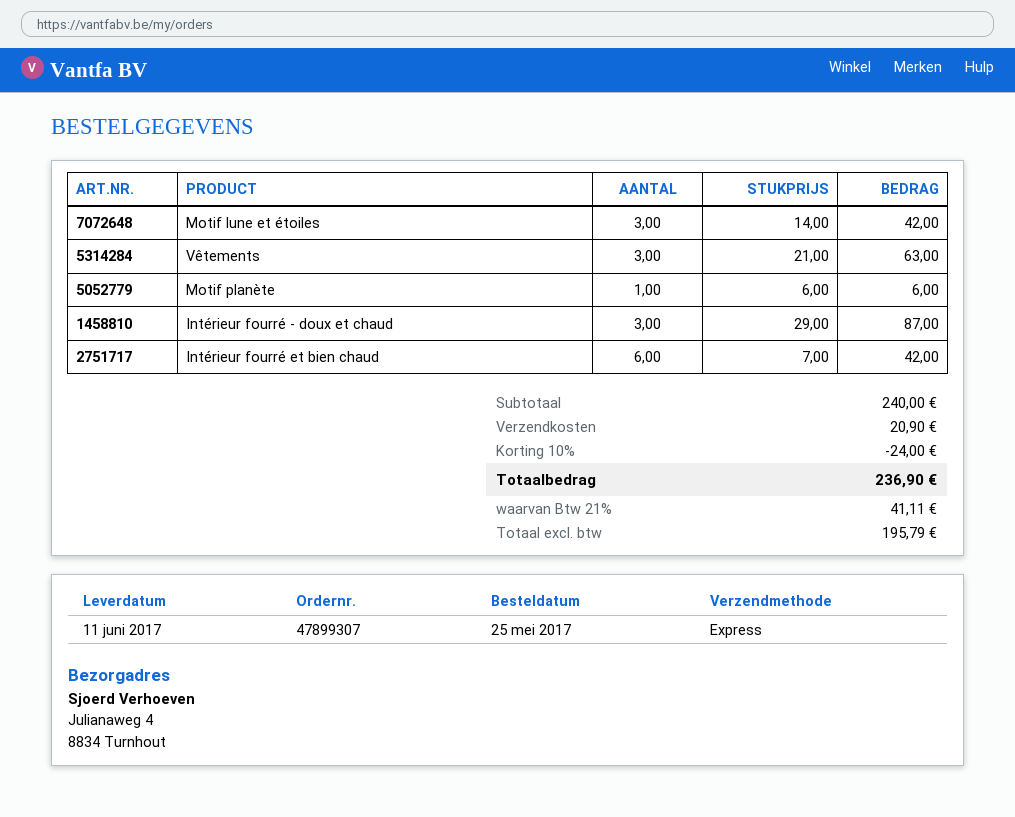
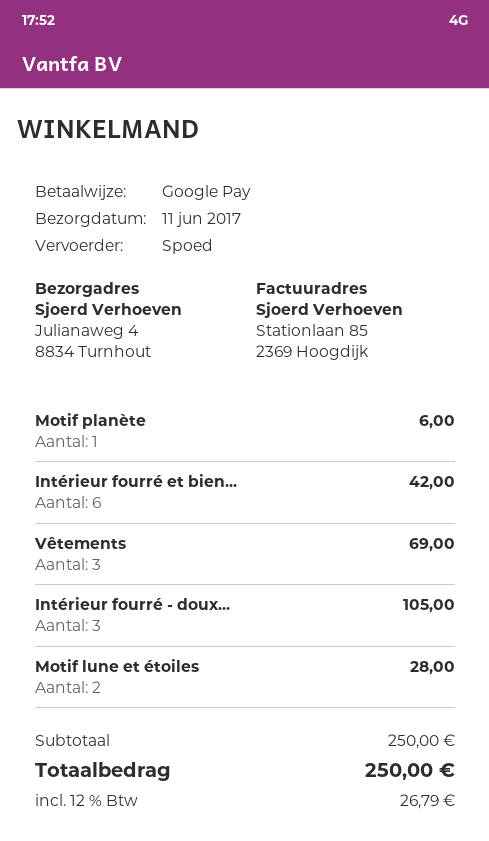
Motif lune et étoiles: 3 for 42.00 -> 2 for 28.00
Vêtements: 3 for 63.00 -> 3 for 69.00
Intérieur fourré - doux et chaud: 3 for 87.00 -> 3 for 105.00
subtotal: 240.00 -> 250.00
discount: 10% = 24.00 -> none
shipping: 20.90 -> none
tax: 21% = 41.11 -> 12% = 26.79
total: 236.90 -> 250.00

